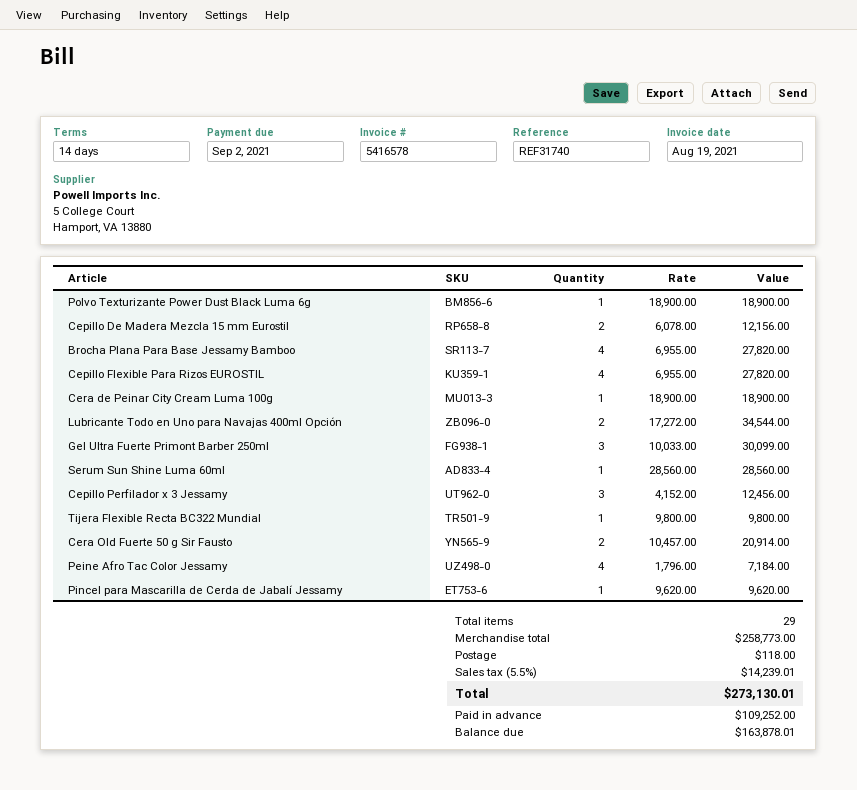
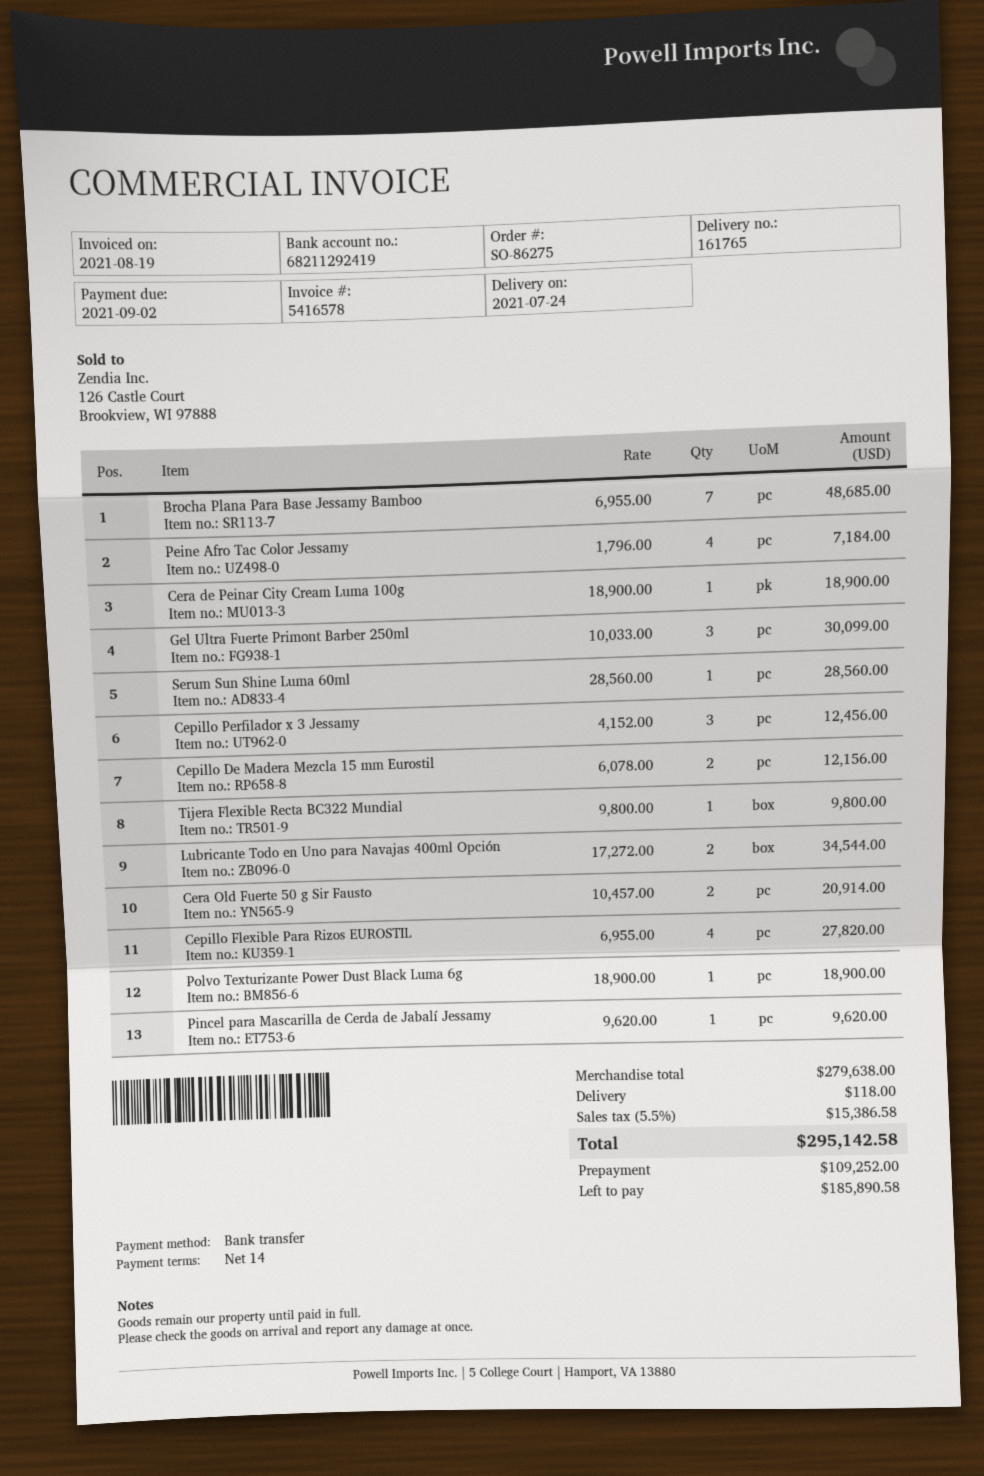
Brocha Plana Para Base Jessamy Bamboo: 4 x 6955.00 = 27820.00 -> 7 x 6955.00 = 48685.00
subtotal: 258773.00 -> 279638.00
tax: 5.5% = 14239.01 -> 5.5% = 15386.58
total: 273130.01 -> 295142.58
balance: 163878.01 -> 185890.58

